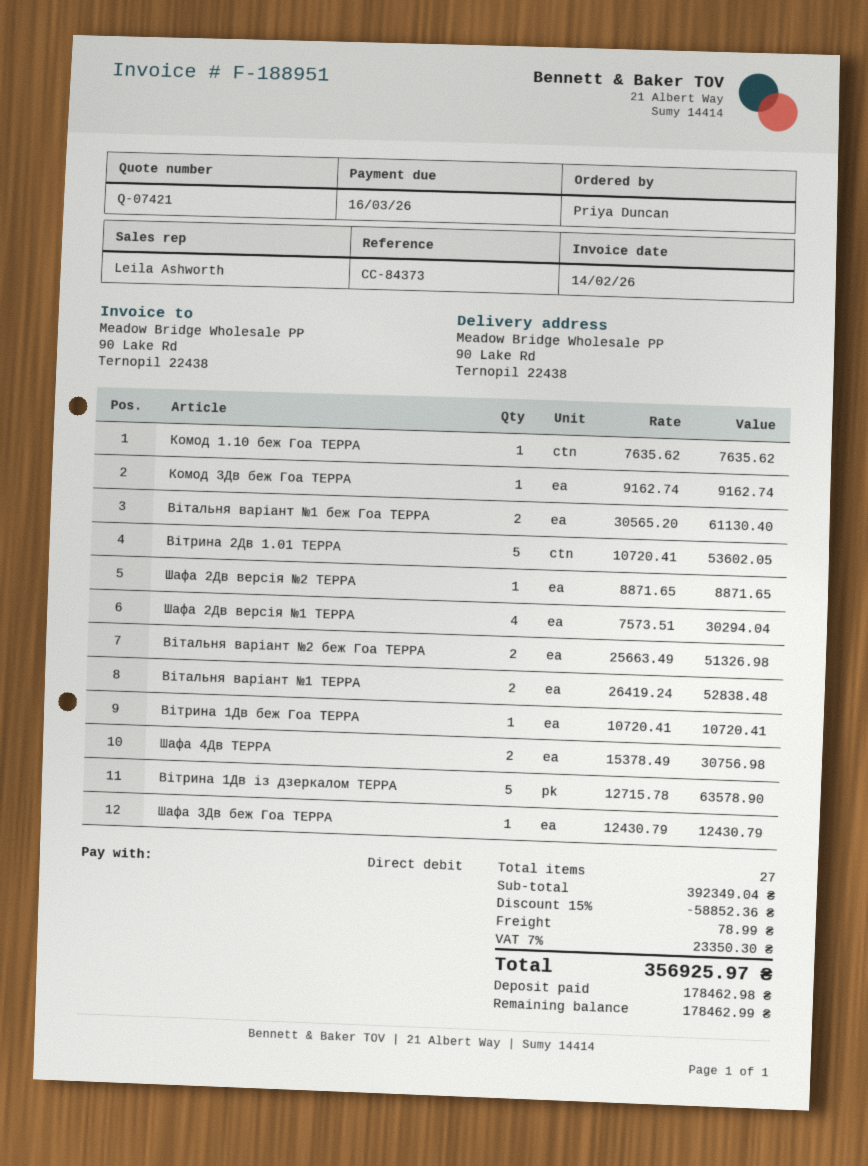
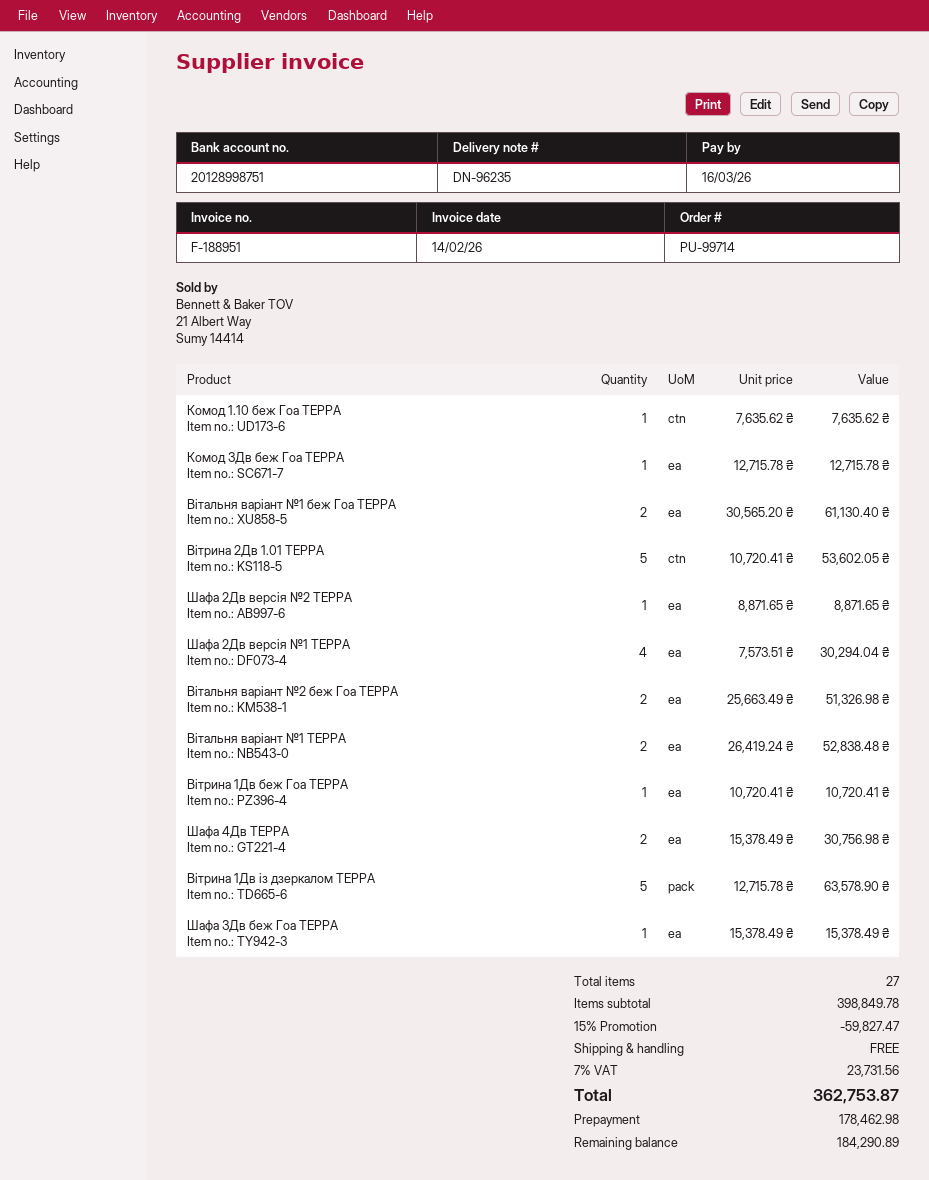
Комод 3Дв беж Гоа ТЕРРА: 1 x 9162.74 = 9162.74 -> 1 x 12715.78 = 12715.78
Шафа 3Дв беж Гоа ТЕРРА: 1 x 12430.79 = 12430.79 -> 1 x 15378.49 = 15378.49
subtotal: 392349.04 -> 398849.78
discount: 15% = 58852.36 -> 15% = 59827.47
shipping: 78.99 -> 0.00
tax: 7% = 23350.30 -> 7% = 23731.56
total: 356925.97 -> 362753.87
balance: 178462.99 -> 184290.89

